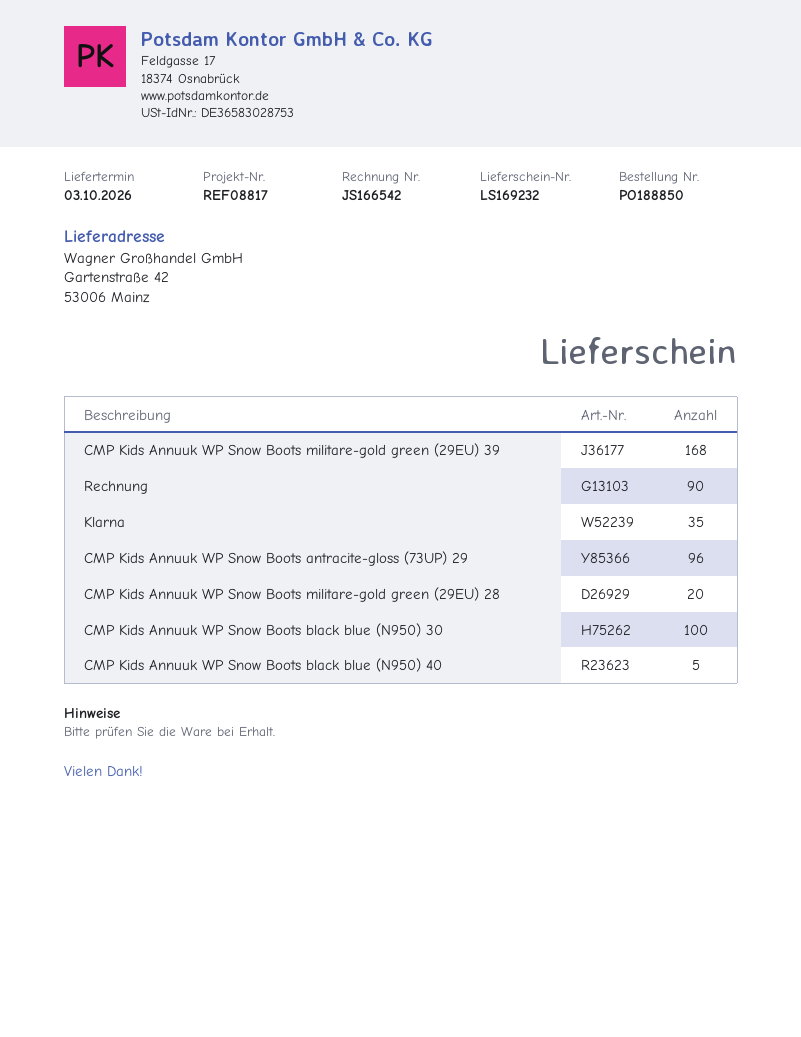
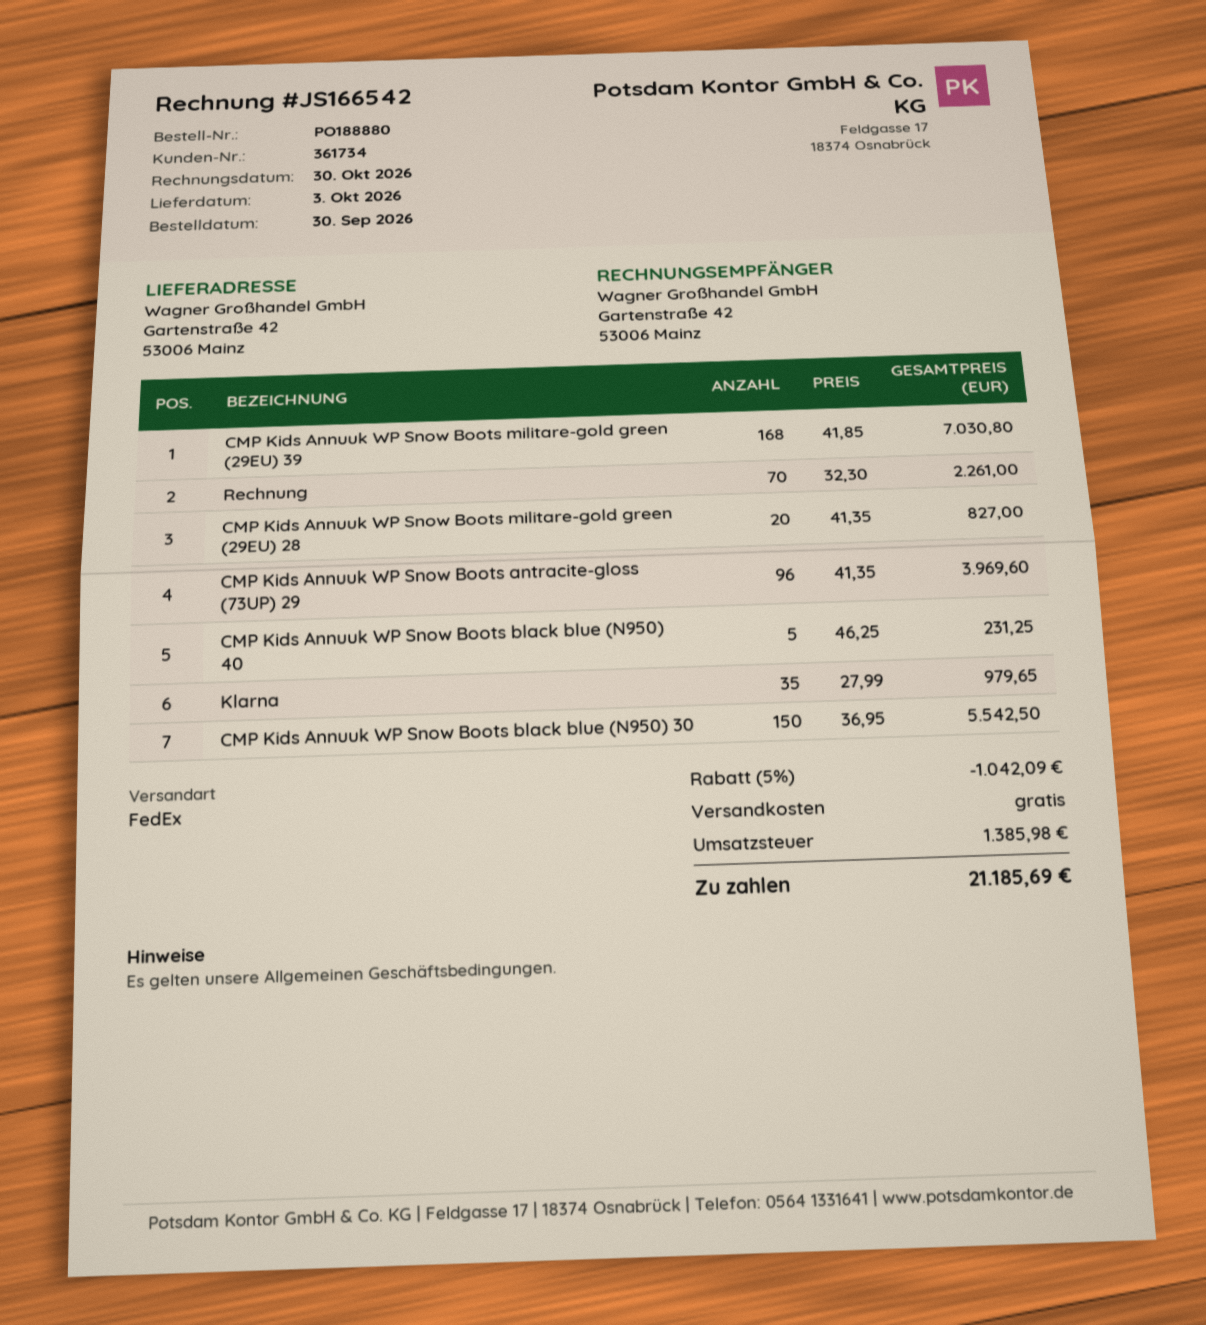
order number: PO188850 -> PO188880
Rechnung: 90 -> 70
CMP Kids Annuuk WP Snow Boots black blue (N950) 30: 100 -> 150

